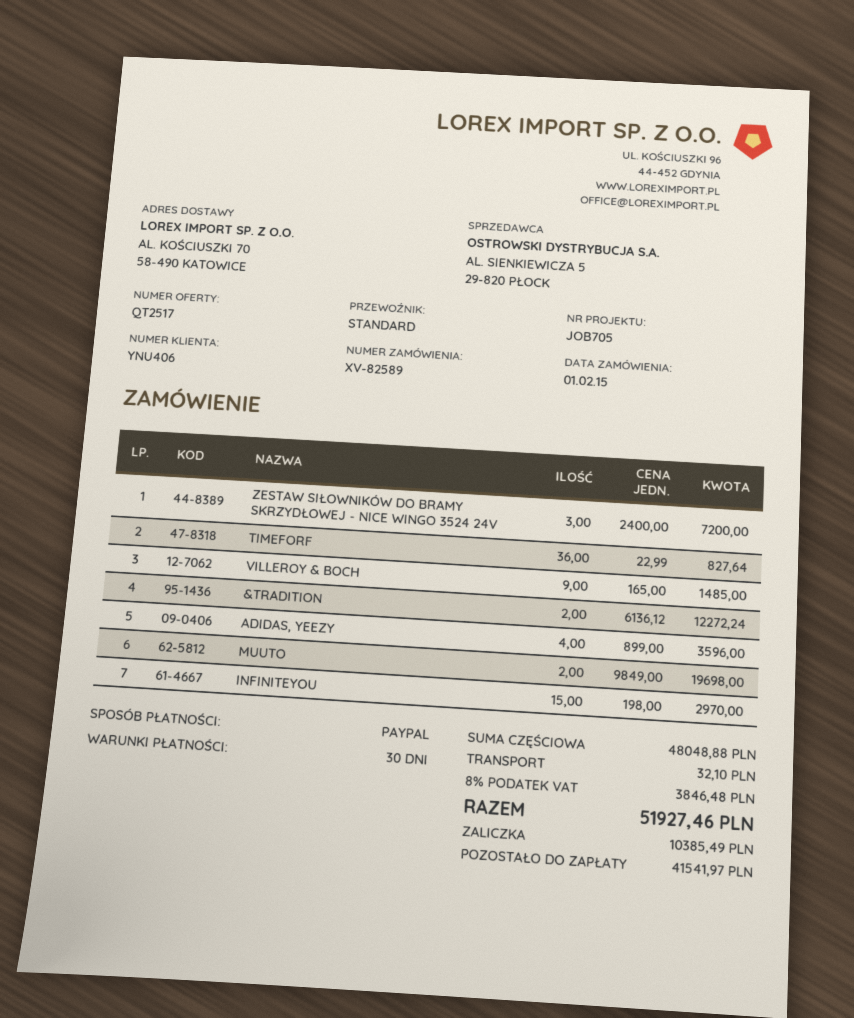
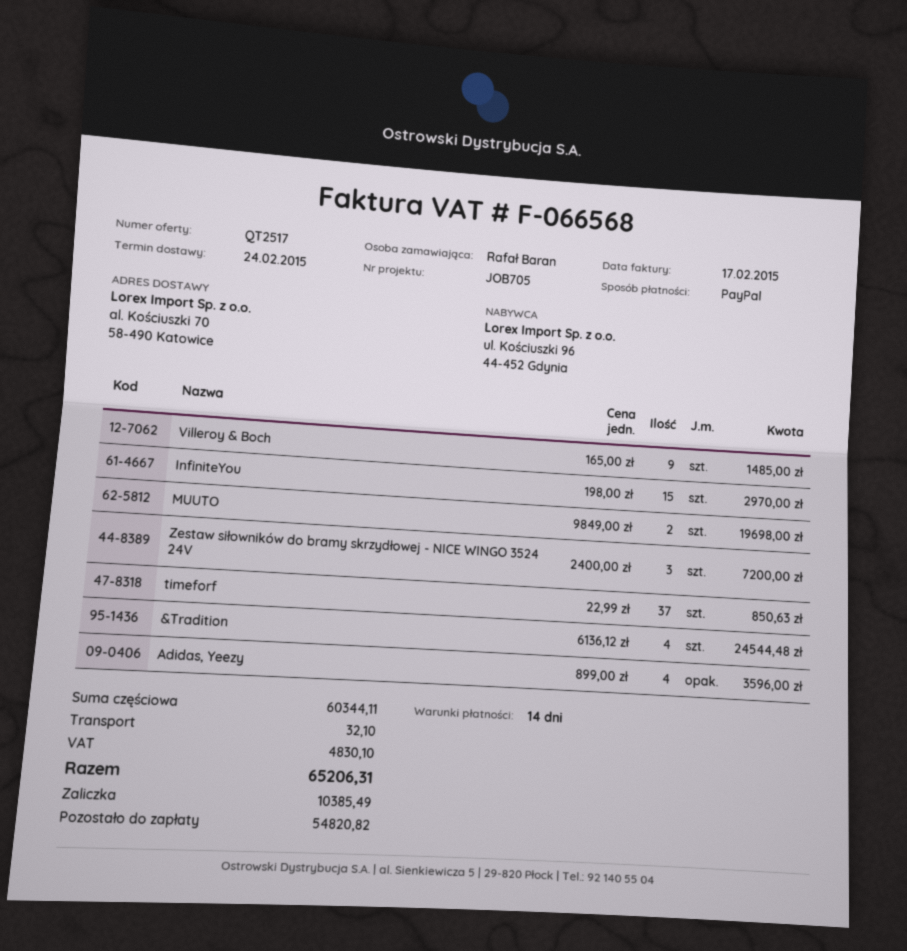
payment terms: 30 days -> 14 days
TIMEFORF: 36 x 22.99 = 827.64 -> 37 x 22.99 = 850.63
&TRADITION: 2 x 6136.12 = 12272.24 -> 4 x 6136.12 = 24544.48
subtotal: 48048.88 -> 60344.11
tax: 3846.48 -> 4830.10
total: 51927.46 -> 65206.31
balance: 41541.97 -> 54820.82

